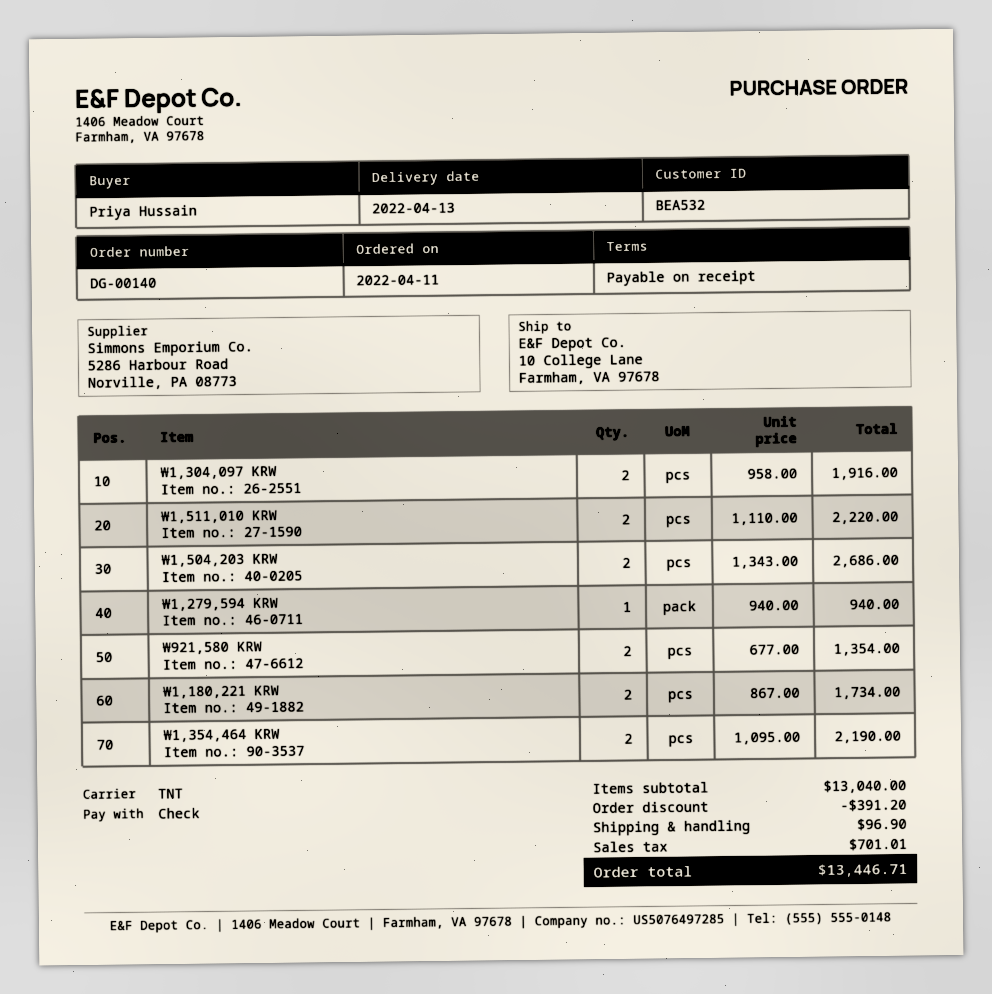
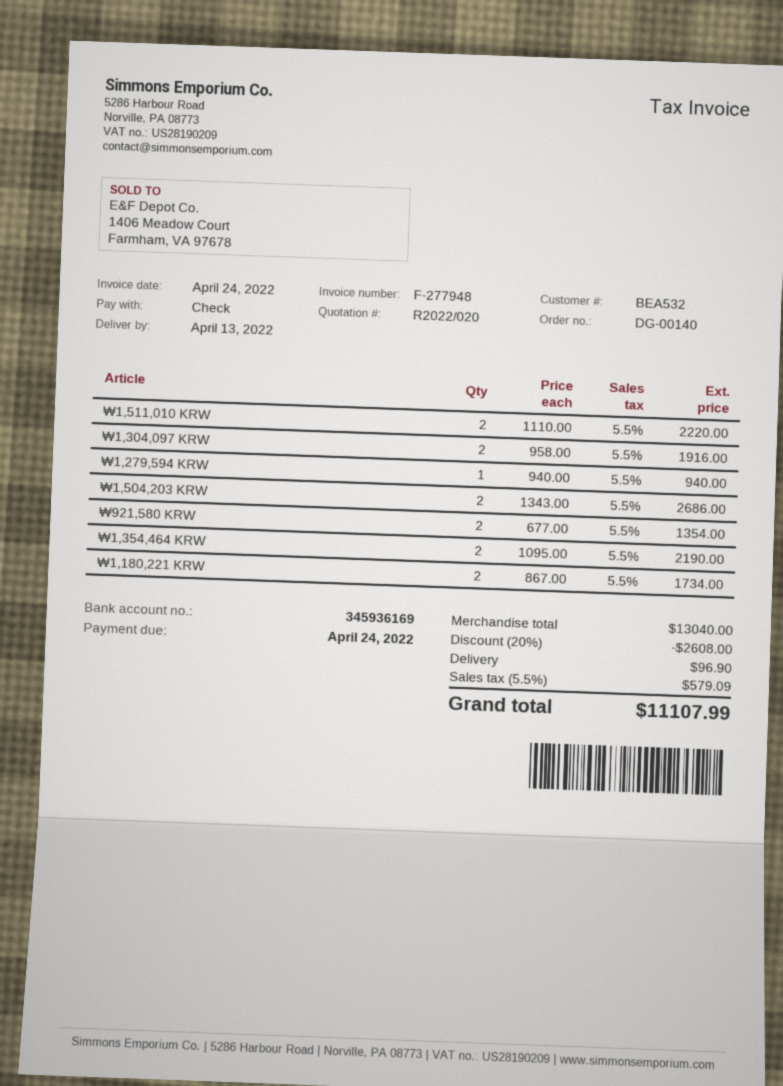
discount: 391.20 -> 2608.00
tax: 701.01 -> 579.09
total: 13446.71 -> 11107.99

